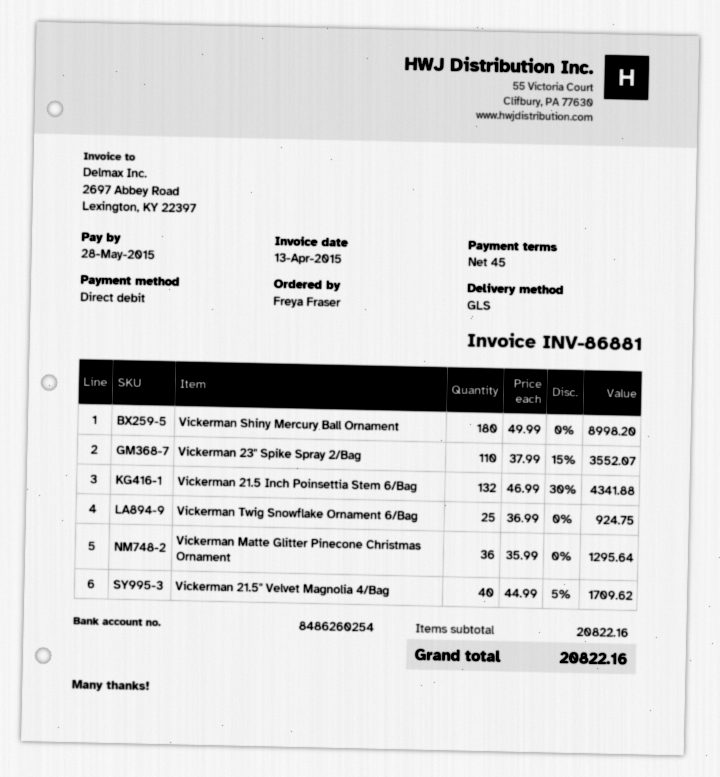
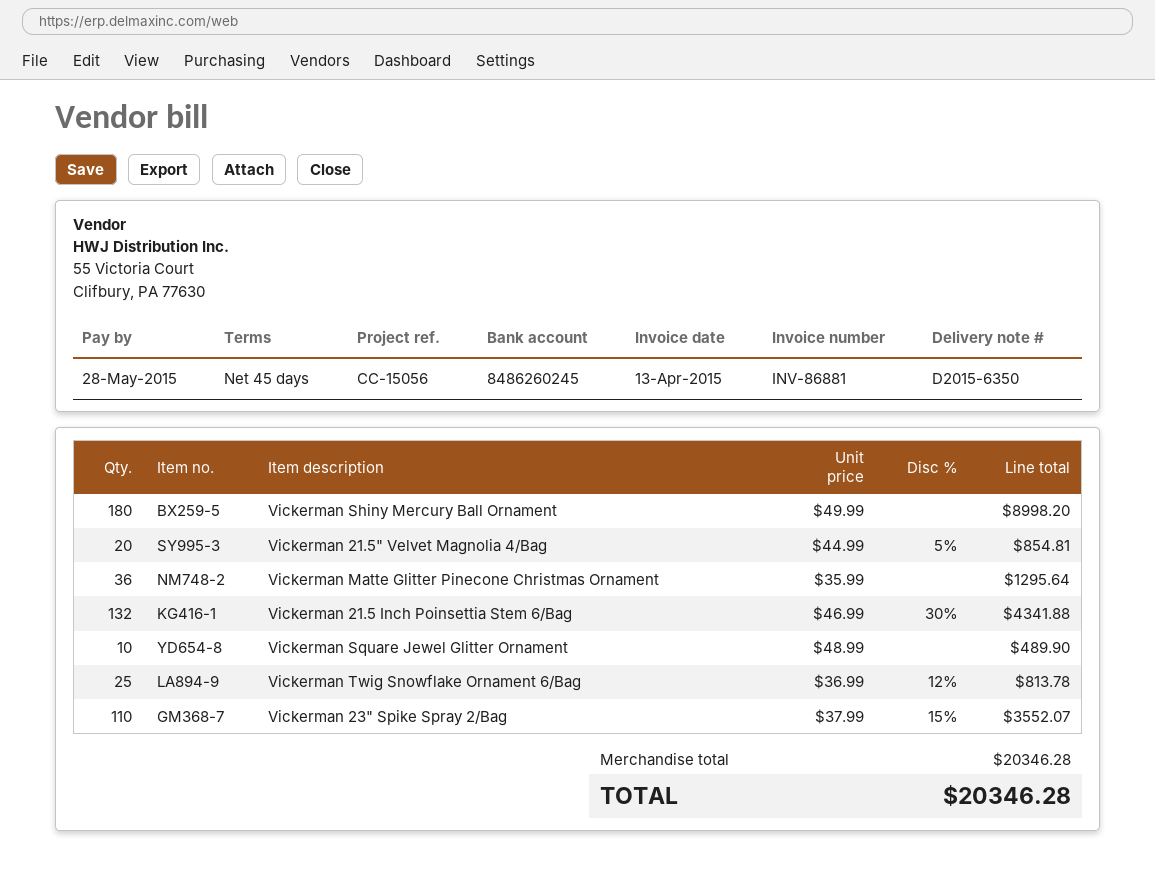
bank account: 8486260254 -> 8486260245
Vickerman Twig Snowflake Ornament 6/Bag: 25 x 36.99 = 924.75 -> 25 x 36.99 - 12% = 813.78
Vickerman 21.5" Velvet Magnolia 4/Bag: 40 x 44.99 - 5% = 1709.62 -> 20 x 44.99 - 5% = 854.81
Vickerman Square Jewel Glitter Ornament: none -> 10 x 48.99 = 489.90
subtotal: 20822.16 -> 20346.28
total: 20822.16 -> 20346.28

